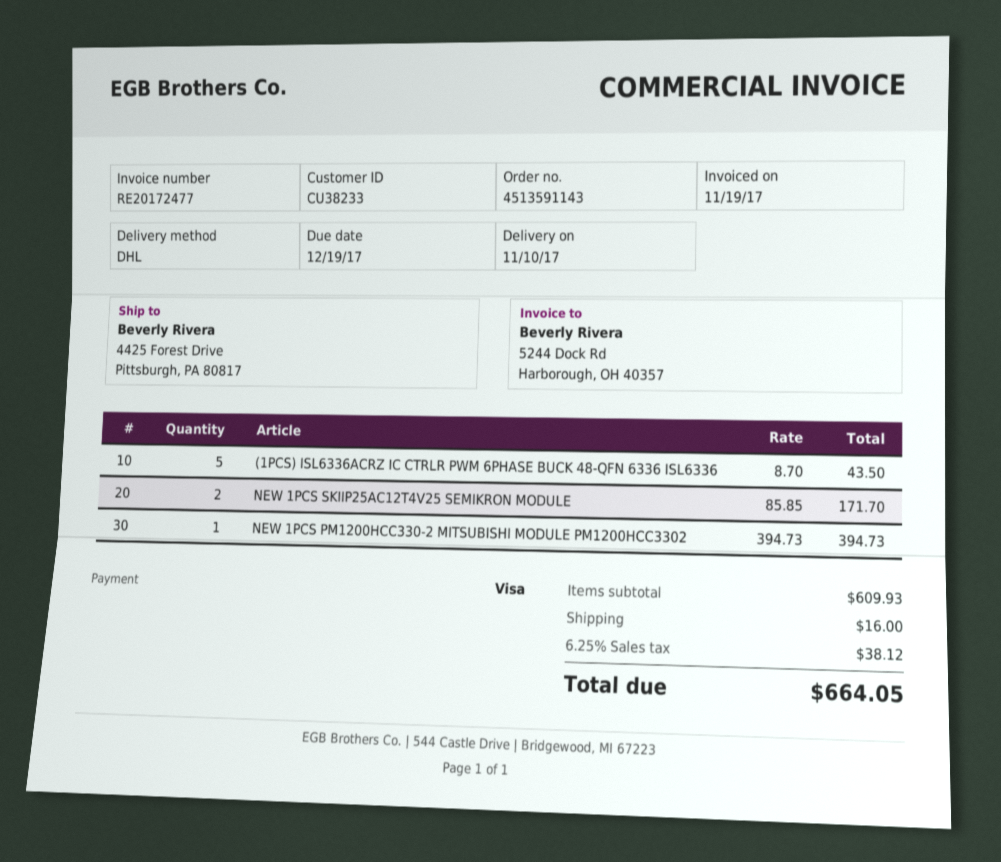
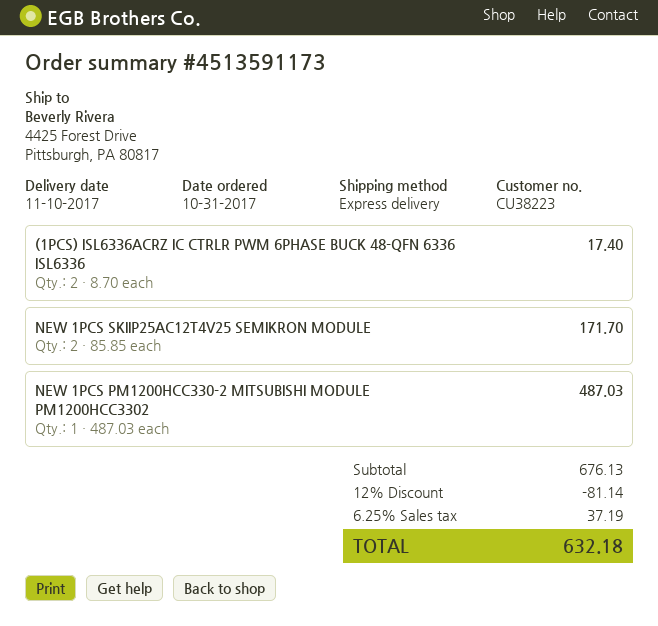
order number: 4513591143 -> 4513591173
customer number: CU38233 -> CU38223
shipping method: DHL -> express
(1PCS) ISL6336ACRZ IC CTRLR PWM 6PHASE BUCK 48-QFN 6336 ISL6336: 5 x 8.70 = 43.50 -> 2 x 8.70 = 17.40
NEW 1PCS PM1200HCC330-2 MITSUBISHI MODULE PM1200HCC3302: 1 x 394.73 = 394.73 -> 1 x 487.03 = 487.03
subtotal: 609.93 -> 676.13
discount: none -> 12% = 81.14
shipping: 16.00 -> none
tax: 6.25% = 38.12 -> 6.25% = 37.19
total: 664.05 -> 632.18

